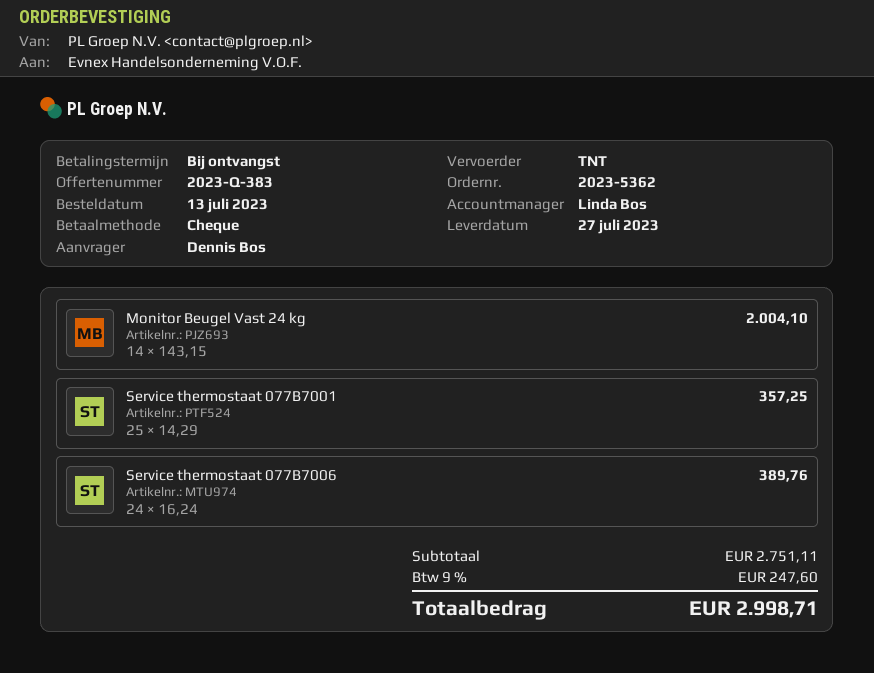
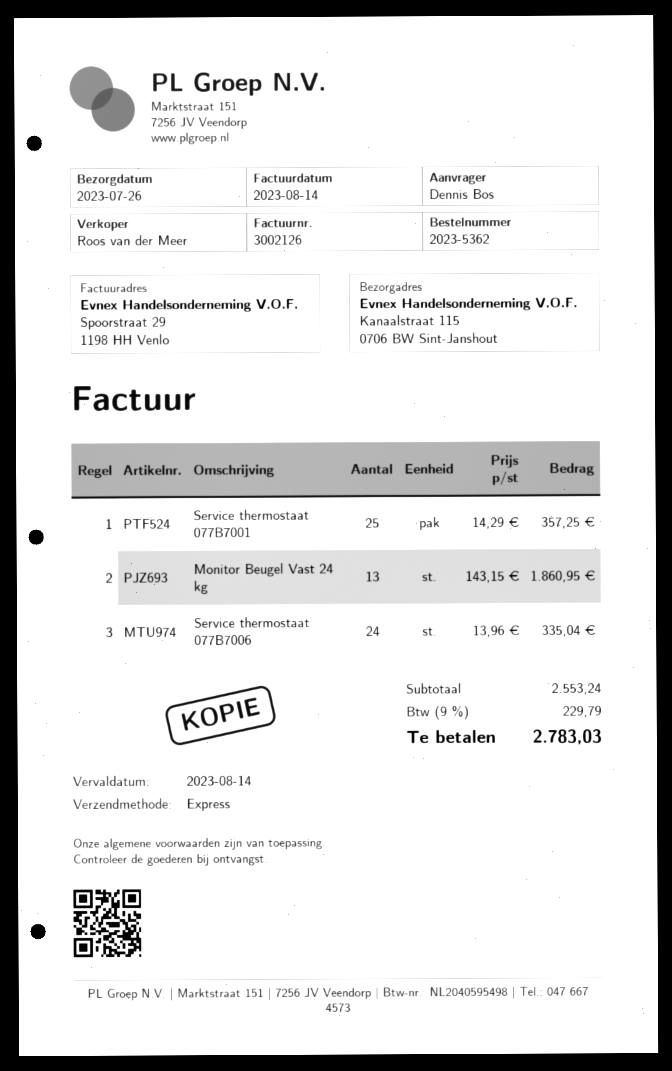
delivery date: 2023-07-27 -> 2023-07-26
sales rep: Linda Bos -> Roos van der Meer
shipping method: TNT -> express
Monitor Beugel Vast 24 kg: 14 x 143.15 = 2004.10 -> 13 x 143.15 = 1860.95
Service thermostaat 077B7006: 24 x 16.24 = 389.76 -> 24 x 13.96 = 335.04
subtotal: 2751.11 -> 2553.24
tax: 9% = 247.60 -> 9% = 229.79
total: 2998.71 -> 2783.03

